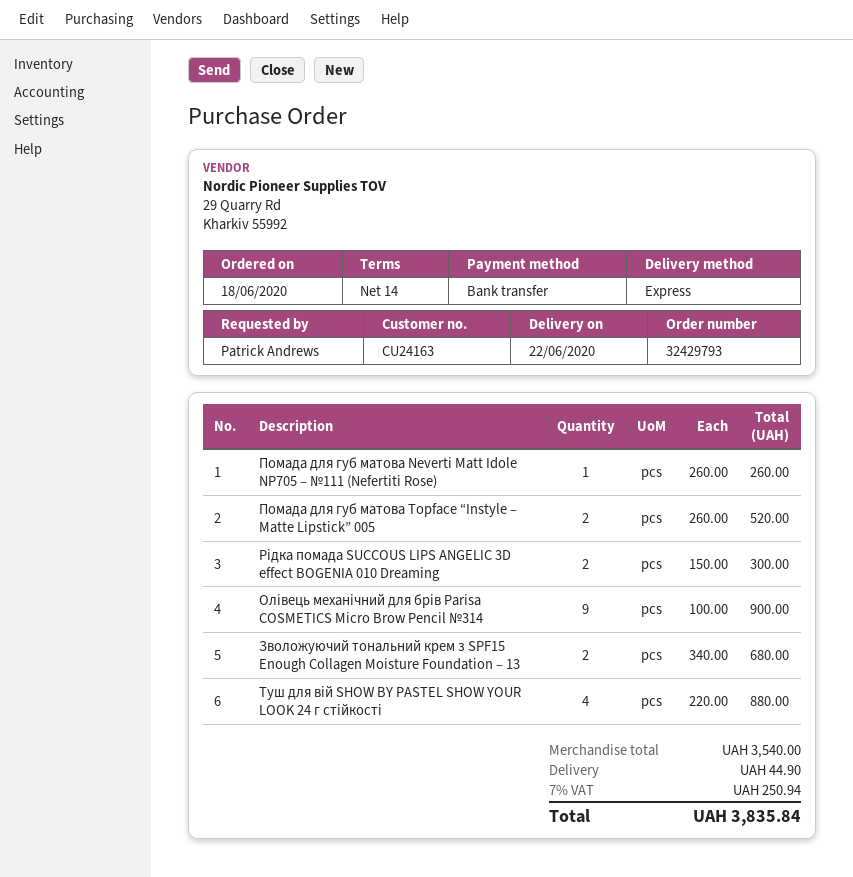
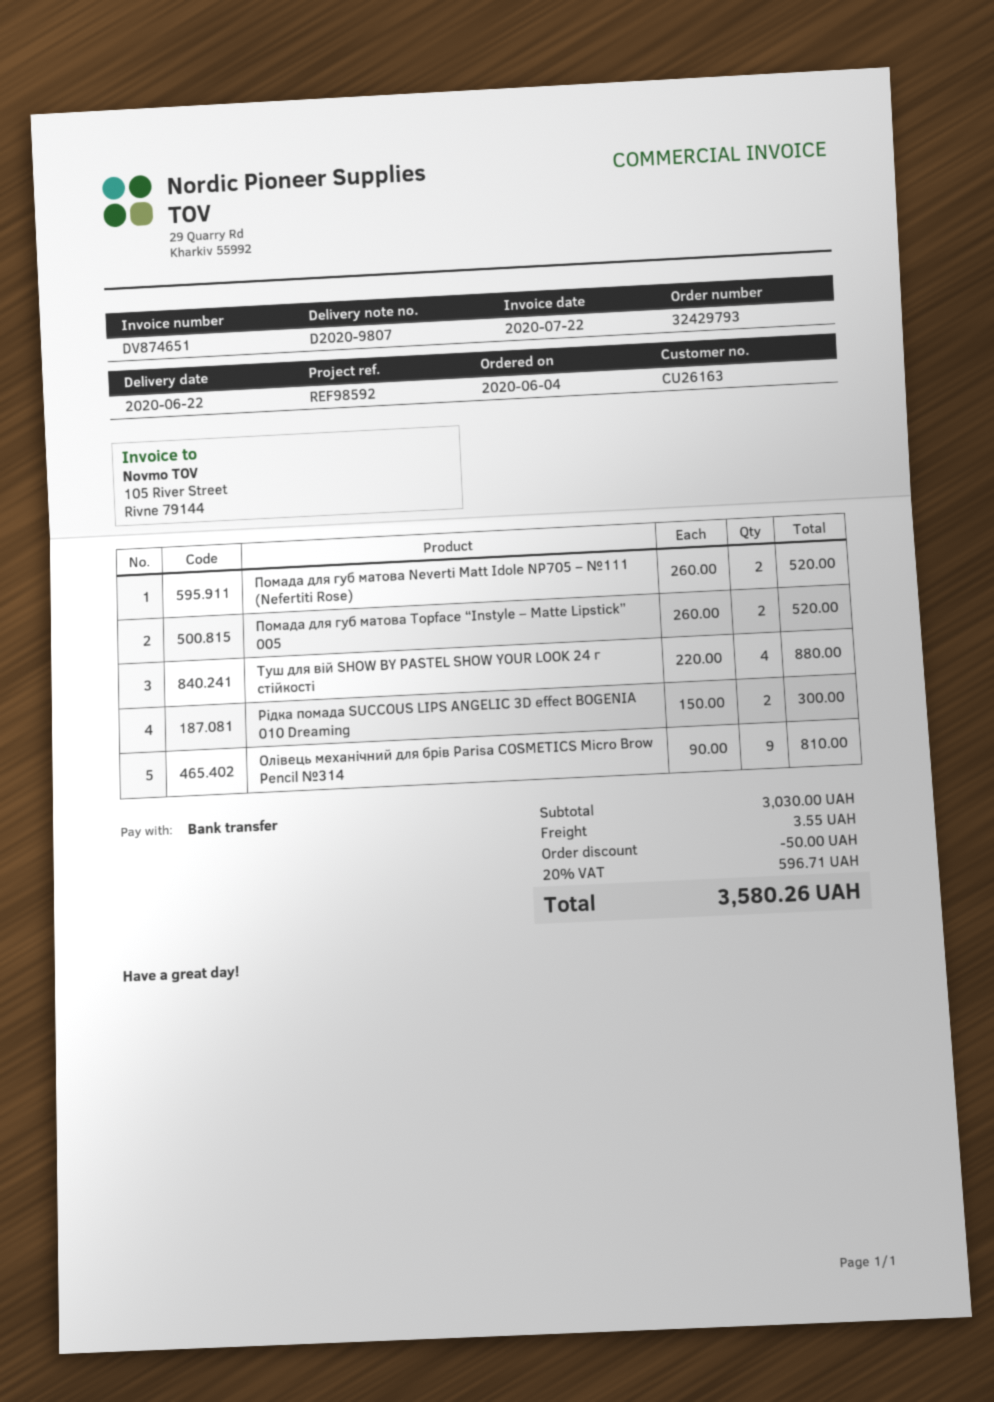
order date: 2020-06-18 -> 2020-06-04
customer number: CU24163 -> CU26163
Помада для губ матова Neverti Matt Idole NP705 – №111 (Nefertiti Rose): 1 x 260.00 = 260.00 -> 2 x 260.00 = 520.00
Олівець механічний для брів Parisa COSMETICS Micro Brow Pencil №314: 9 x 100.00 = 900.00 -> 9 x 90.00 = 810.00
Зволожуючий тональний крем з SPF15 Enough Collagen Moisture Foundation – 13: 2 x 340.00 = 680.00 -> none
subtotal: 3540.00 -> 3030.00
discount: none -> 50.00
shipping: 44.90 -> 3.55
tax: 7% = 250.94 -> 20% = 596.71
total: 3835.84 -> 3580.26

